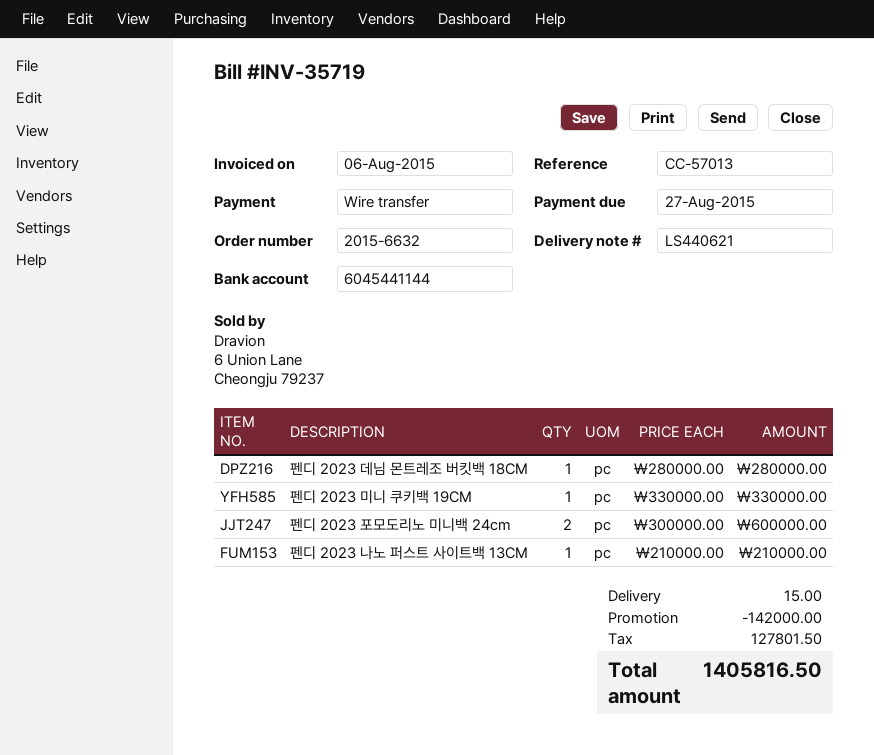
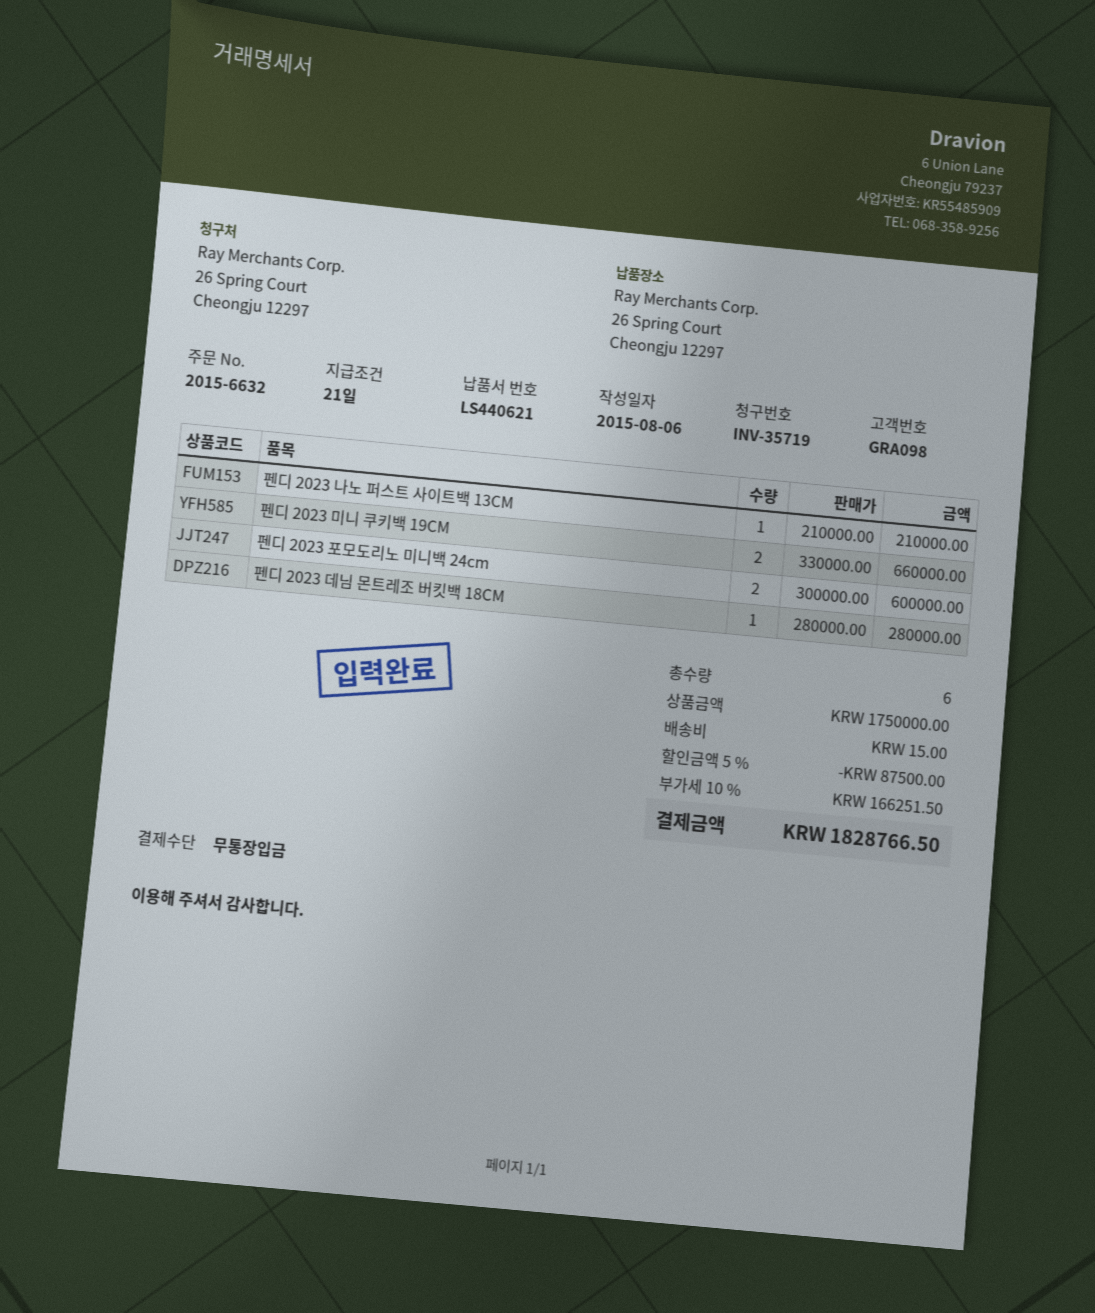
펜디 2023 미니 쿠키백 19CM: 1 x 330000.00 = 330000.00 -> 2 x 330000.00 = 660000.00
discount: 142000.00 -> 87500.00
tax: 127801.50 -> 166251.50
total: 1405816.50 -> 1828766.50

